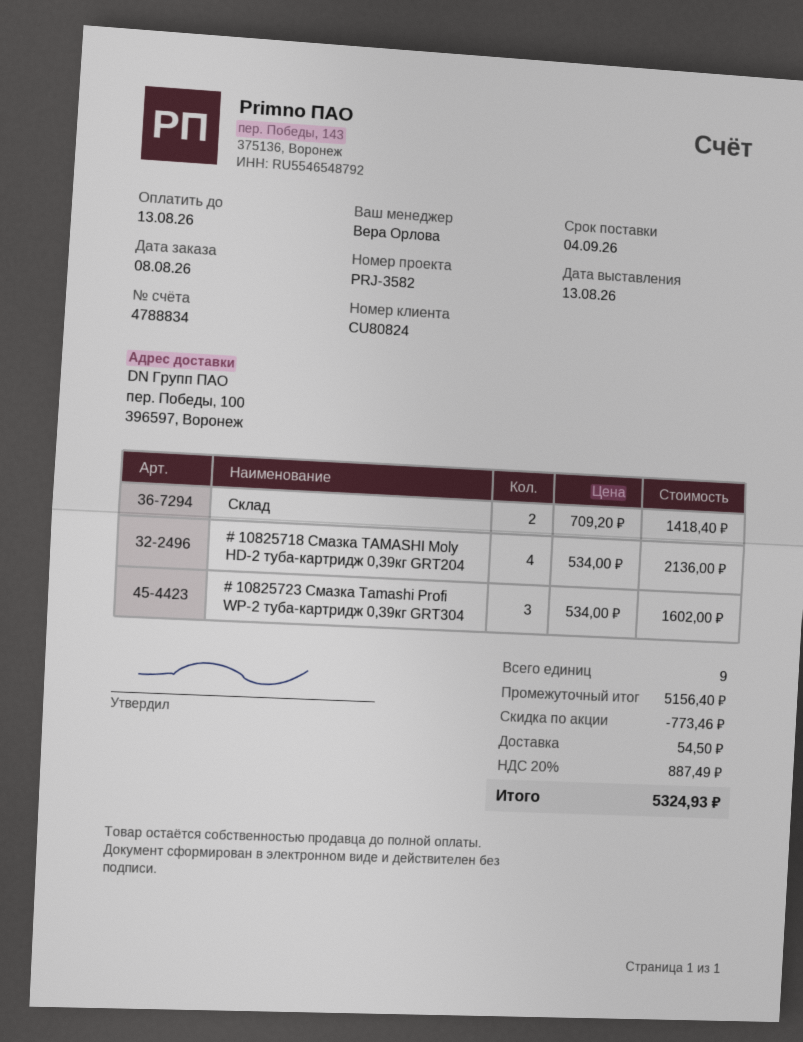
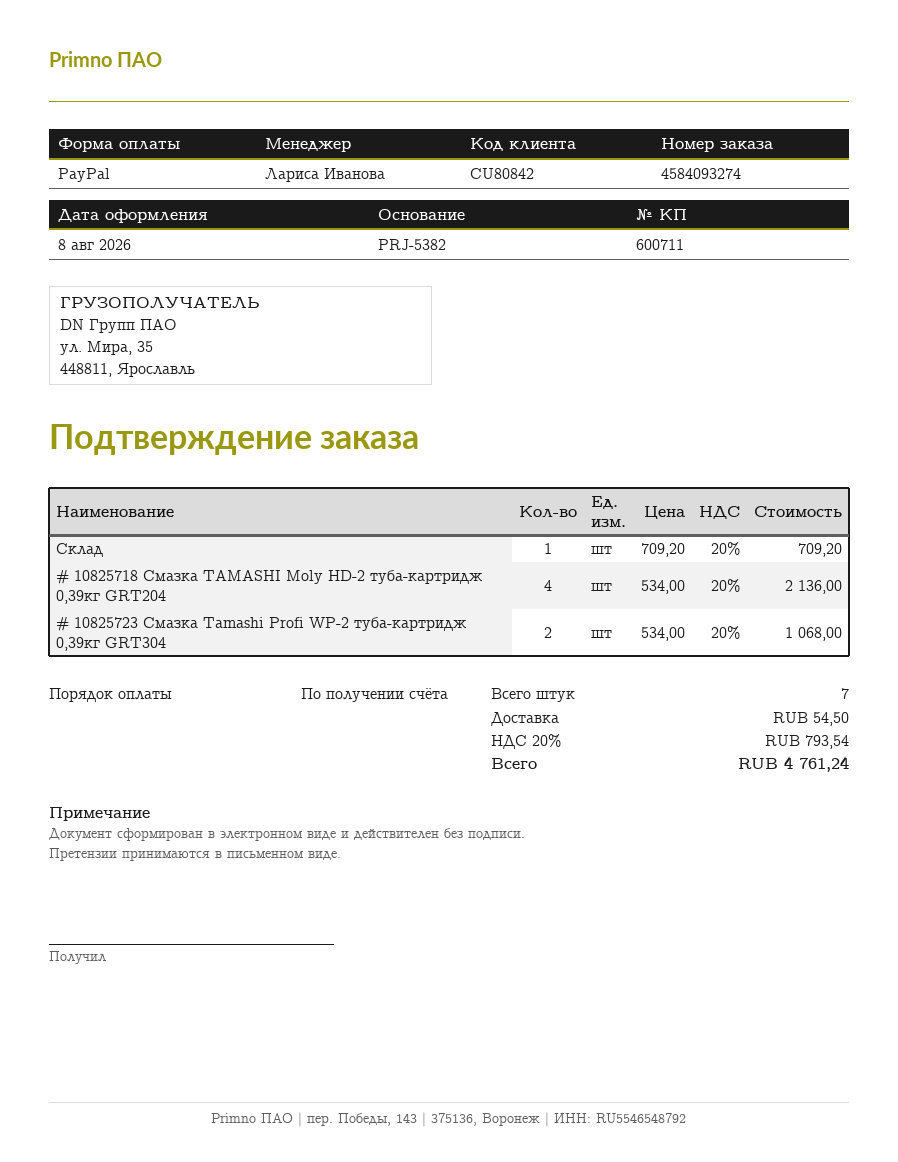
customer number: CU80824 -> CU80842
reference: PRJ-3582 -> PRJ-5382
sales rep: Вера Орлова -> Лариса Иванова
ship to: пер. Победы, 100, 396597, Воронеж -> ул. Мира, 35, 448811, Ярославль
Склад: 2 x 709.20 = 1418.40 -> 1 x 709.20 = 709.20
# 10825723 Cмaзкa Tamashi Profi WP-2 туба-картридж 0,39кг GRT304: 3 x 534.00 = 1602.00 -> 2 x 534.00 = 1068.00
total quantity: 9 -> 7
discount: 773.46 -> none
tax: 20% = 887.49 -> 20% = 793.54
total: 5324.93 -> 4761.24

